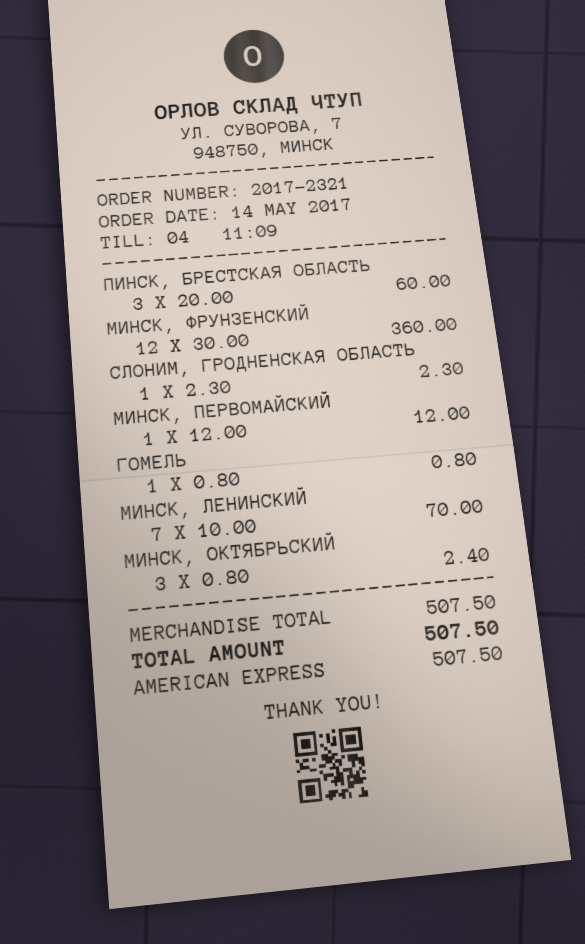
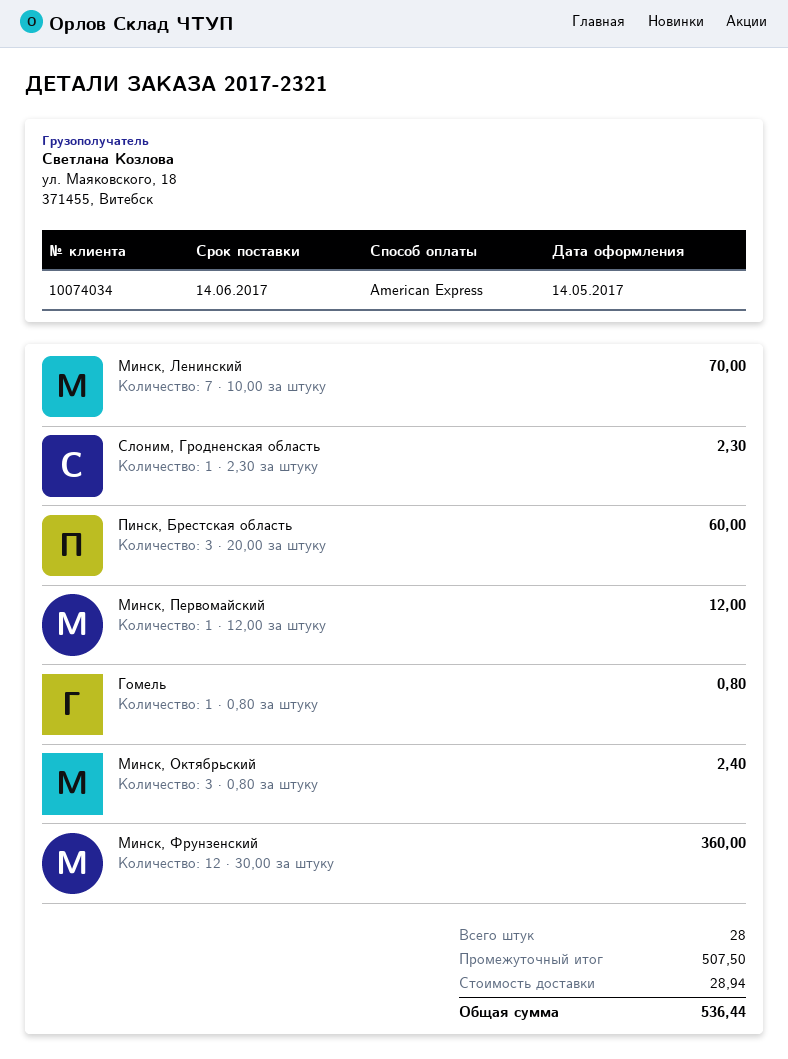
shipping: none -> 28.94
total: 507.50 -> 536.44

